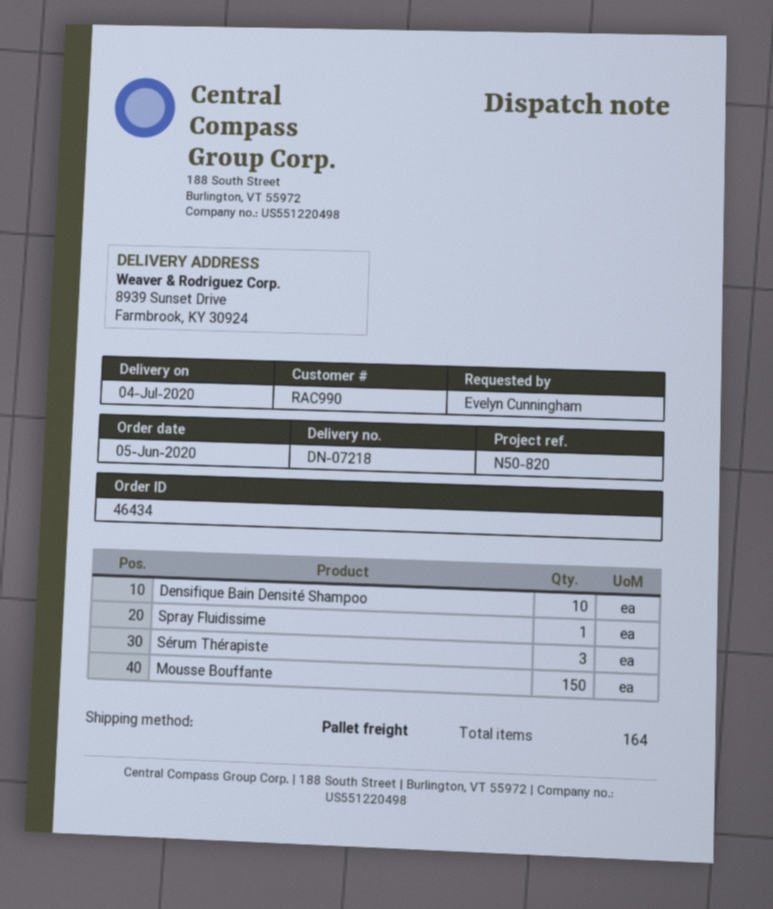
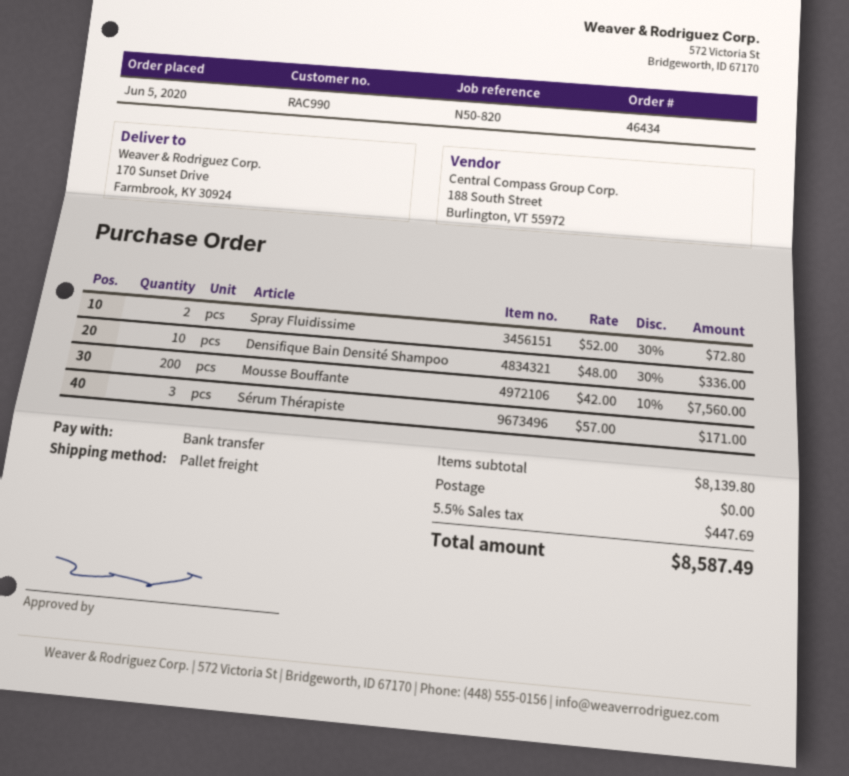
ship to: 8939 Sunset Drive, Farmbrook, KY 30924 -> 170 Sunset Drive, Farmbrook, KY 30924
Spray Fluidissime: 1 -> 2
Mousse Bouffante: 150 -> 200

